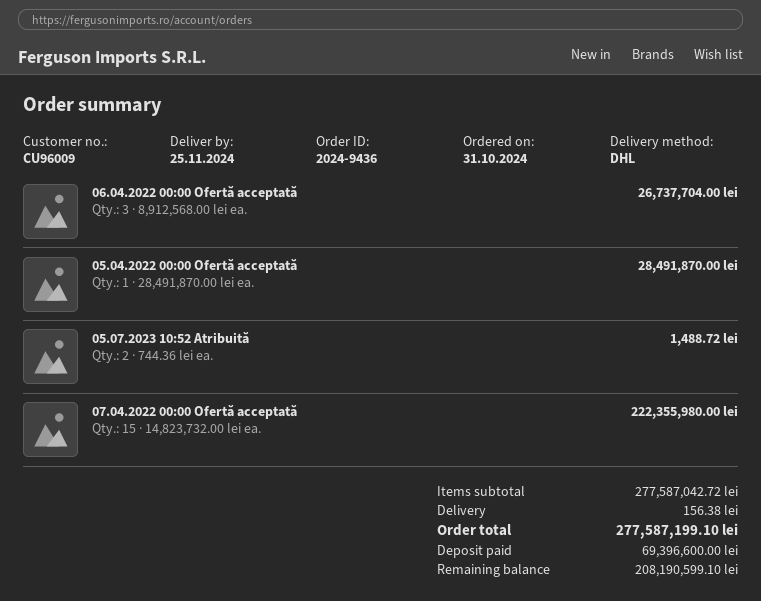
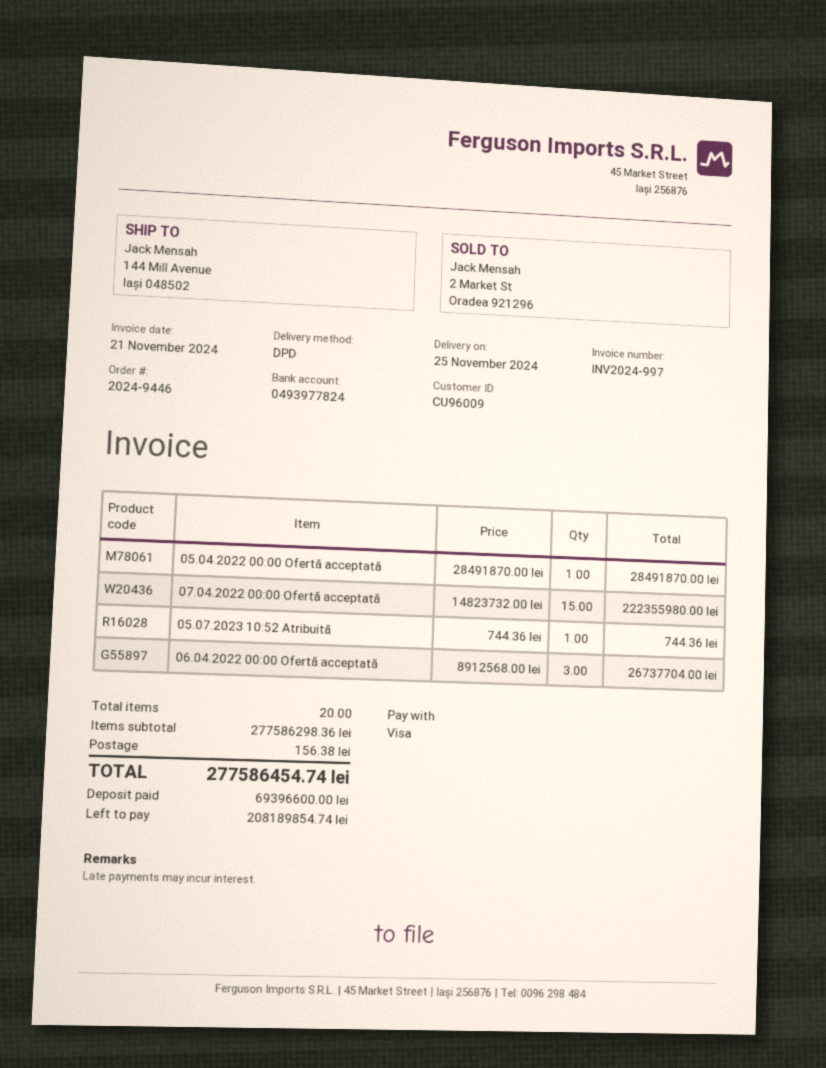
order number: 2024-9436 -> 2024-9446
shipping method: DHL -> DPD
05.07.2023 10:52 Atribuită: 2 x 744.36 = 1488.72 -> 1 x 744.36 = 744.36
subtotal: 277587042.72 -> 277586298.36
total: 277587199.10 -> 277586454.74
balance: 208190599.10 -> 208189854.74

